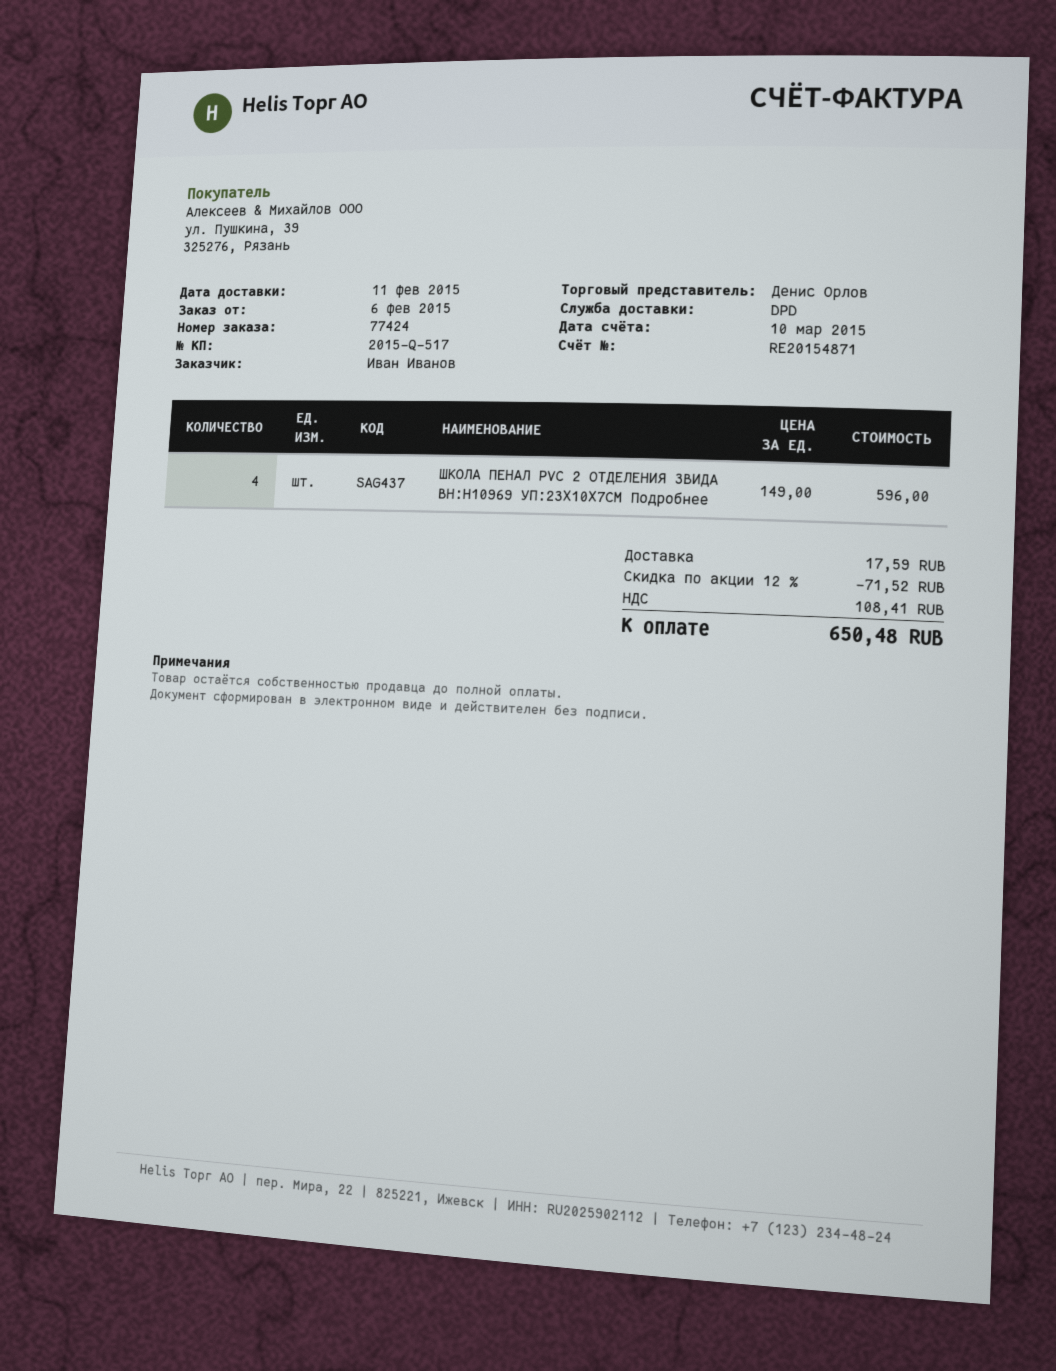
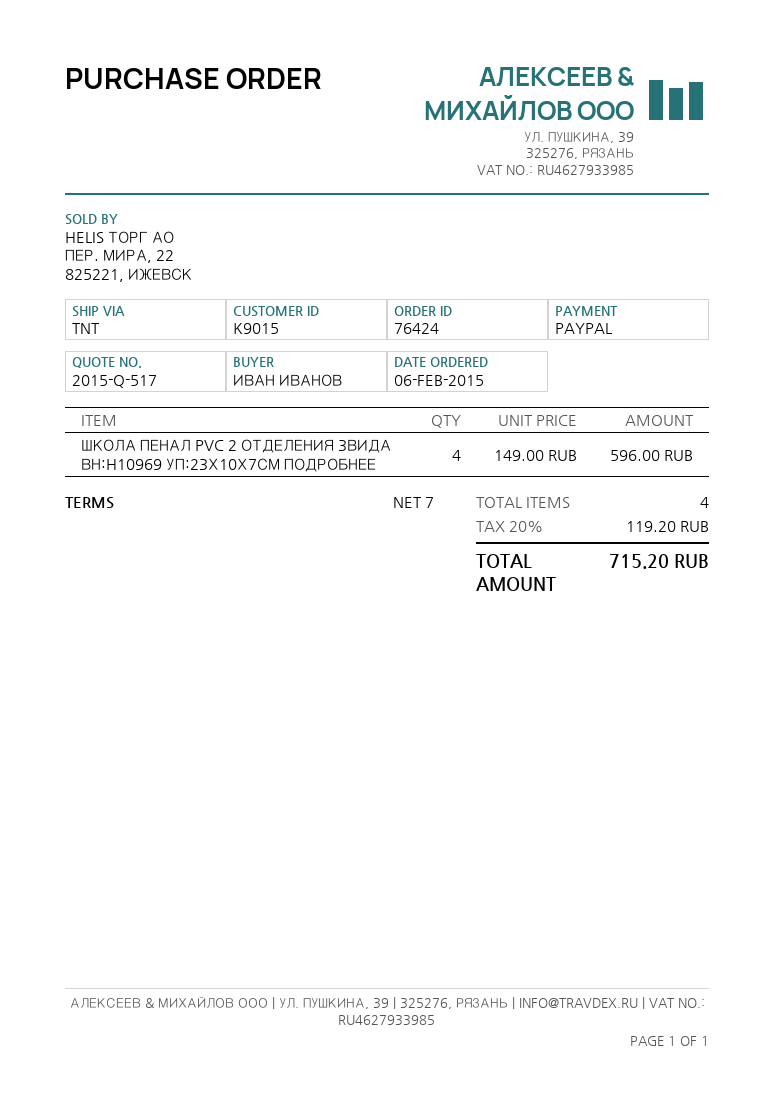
order number: 77424 -> 76424
shipping method: DPD -> TNT
discount: 12% = 71.52 -> none
shipping: 17.59 -> none
tax: 108.41 -> 119.20
total: 650.48 -> 715.20

